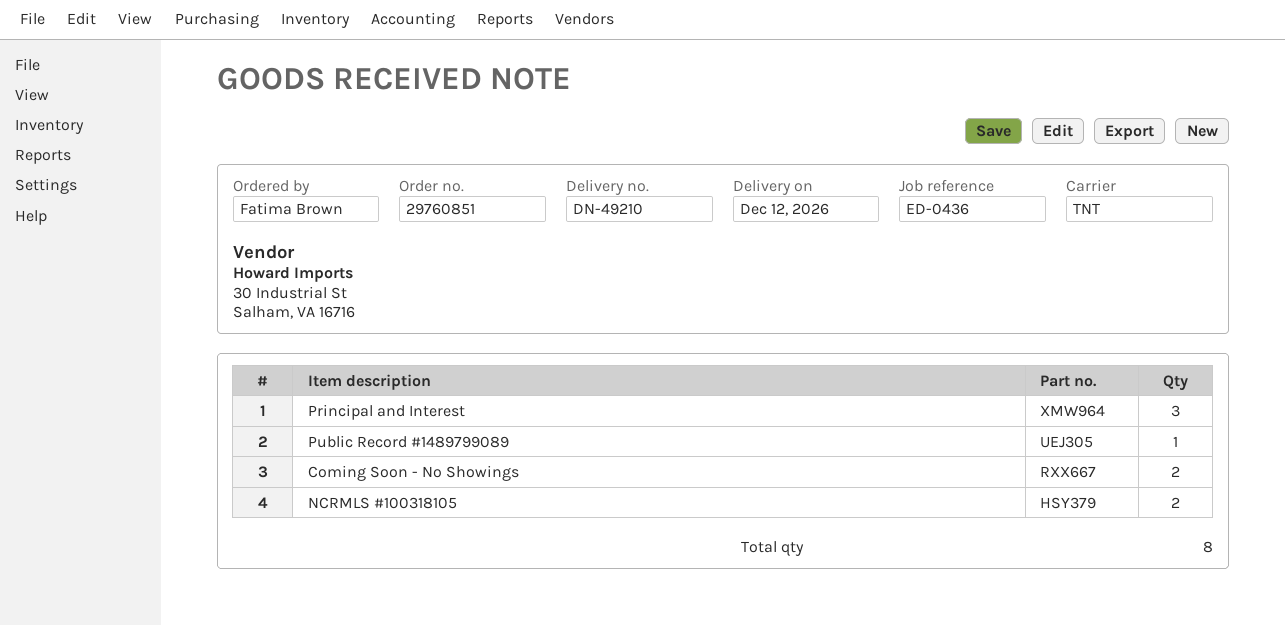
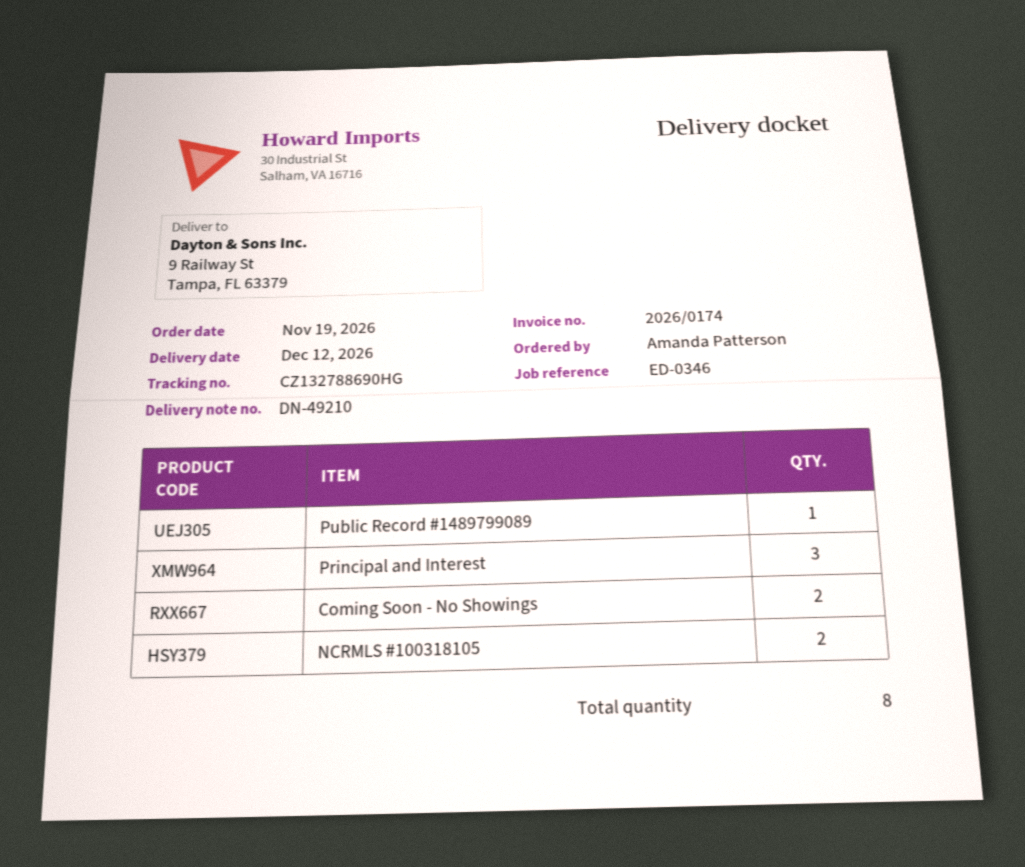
reference: ED-0436 -> ED-0346
ordered by: Fatima Brown -> Amanda Patterson

